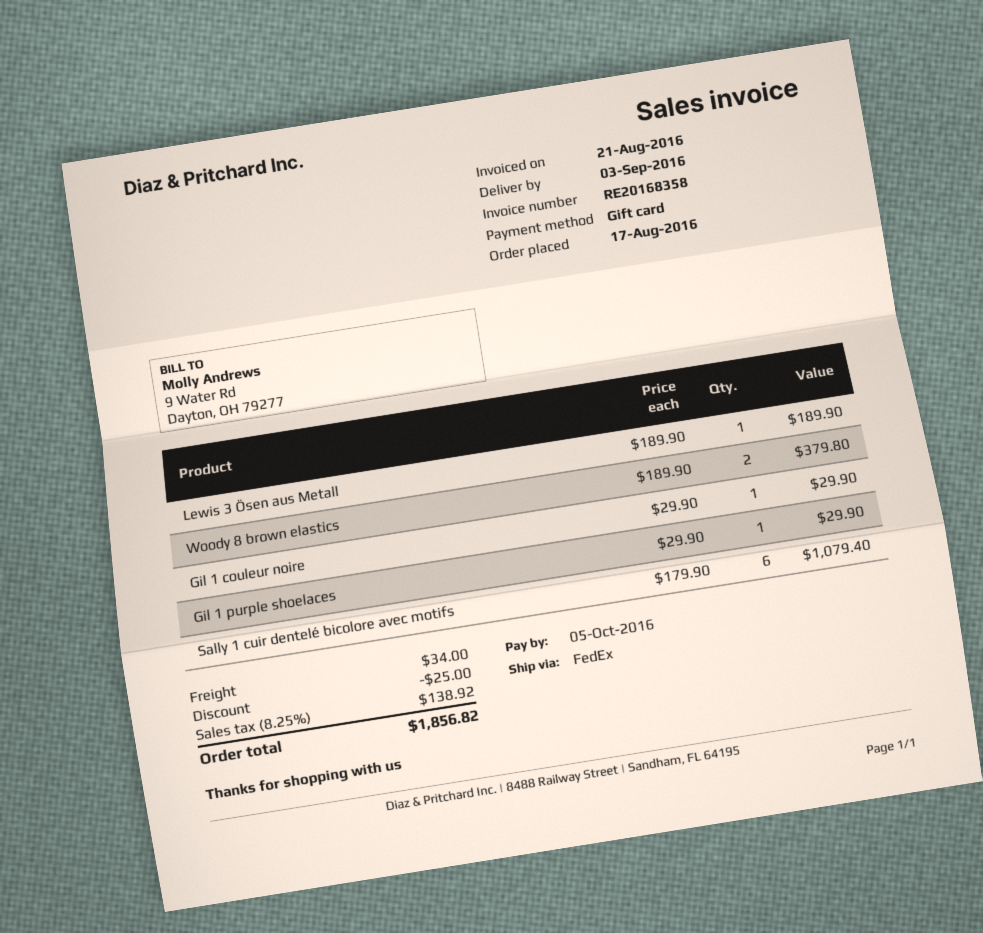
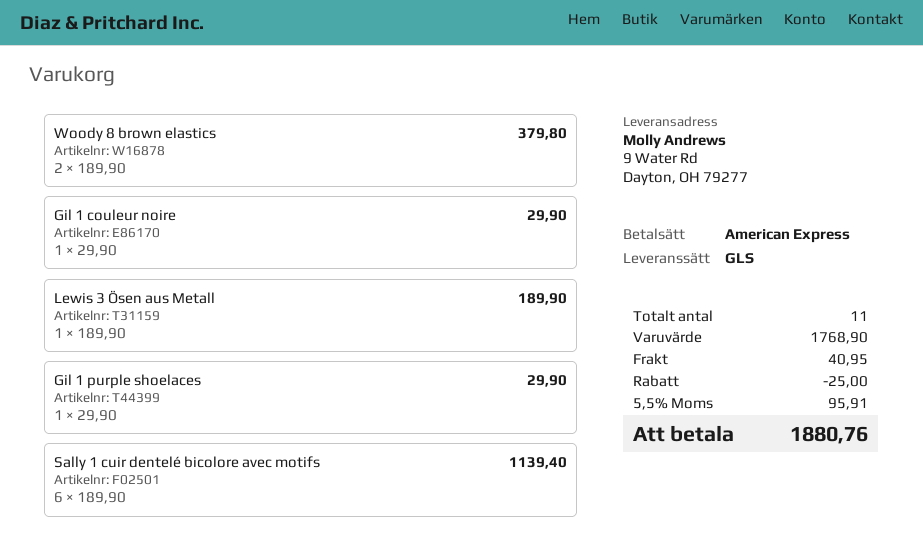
payment method: gift card -> American Express
shipping method: FedEx -> GLS
Sally 1 cuir dentelé bicolore avec motifs: 6 x 179.90 = 1079.40 -> 6 x 189.90 = 1139.40
shipping: 34.00 -> 40.95
tax: 8.25% = 138.92 -> 5.5% = 95.91
total: 1856.82 -> 1880.76

